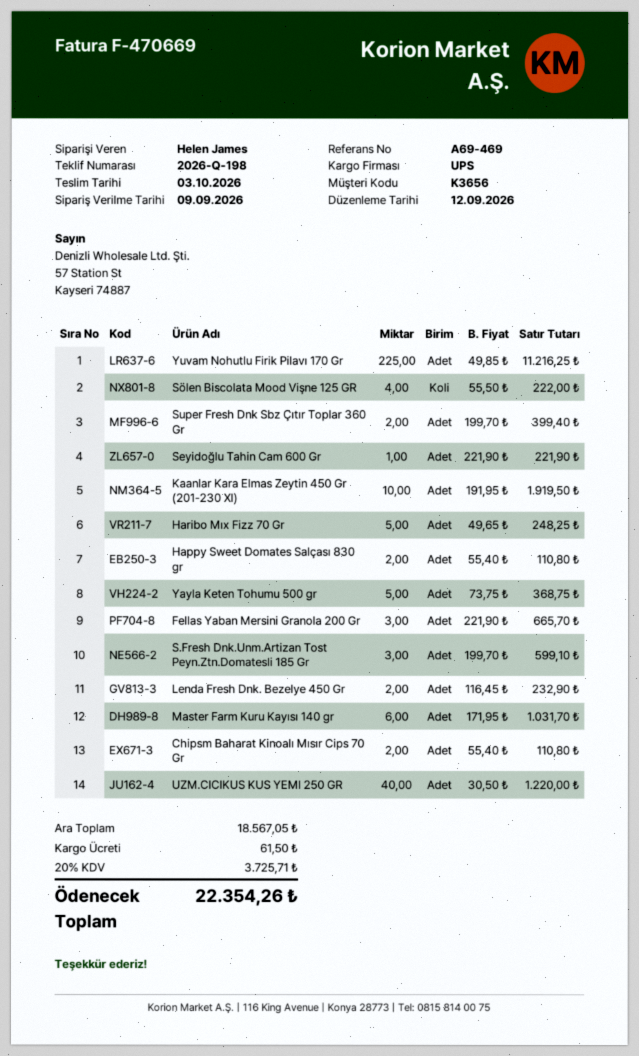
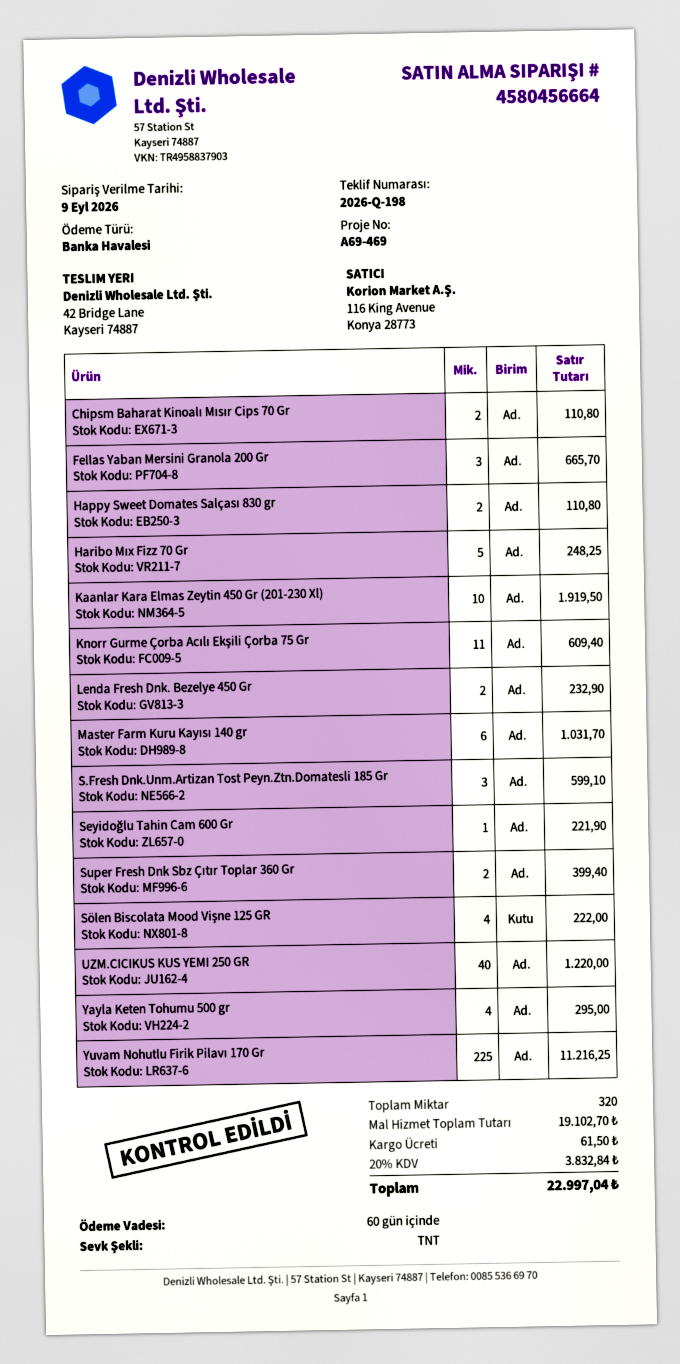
shipping method: UPS -> TNT
Yayla Keten Tohumu 500 gr: 5 for 368.75 -> 4 for 295.00
Knorr Gurme Çorba Acılı Ekşili Çorba 75 Gr: none -> 11 for 609.40
subtotal: 18567.05 -> 19102.70
tax: 20% = 3725.71 -> 20% = 3832.84
total: 22354.26 -> 22997.04

